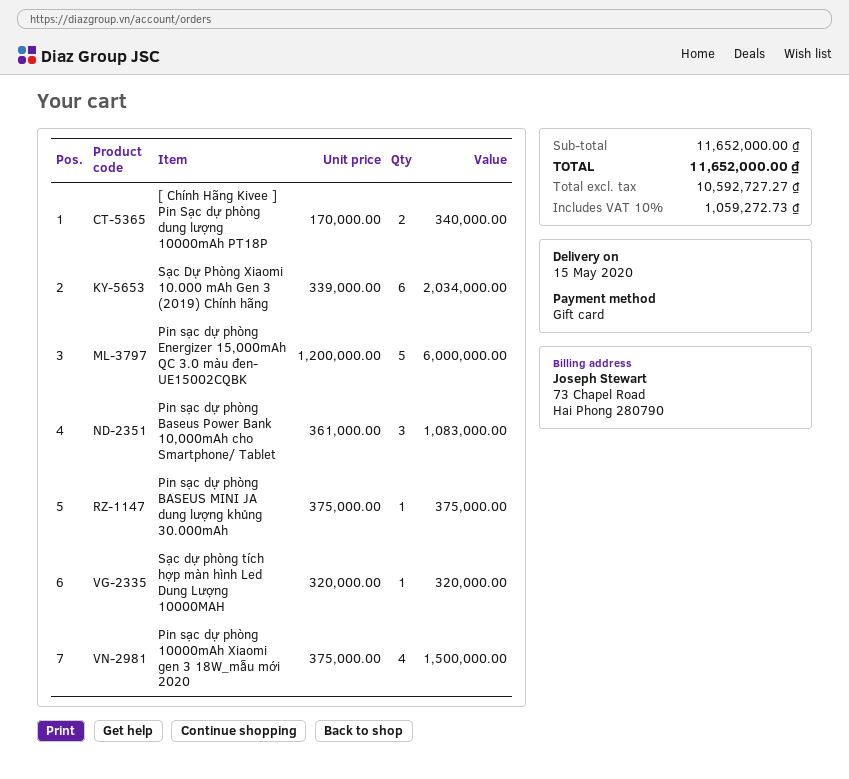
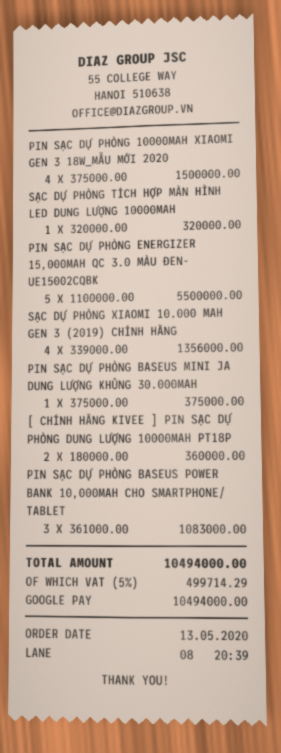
payment method: gift card -> Google Pay
[ Chính Hãng Kivee ] Pin Sạc dự phòng dung lượng 10000mAh PT18P: 2 x 170000.00 = 340000.00 -> 2 x 180000.00 = 360000.00
Sạc Dự Phòng Xiaomi 10.000 mAh Gen 3 (2019) Chính hãng: 6 x 339000.00 = 2034000.00 -> 4 x 339000.00 = 1356000.00
Pin sạc dự phòng Energizer 15,000mAh QC 3.0 màu đen- UE15002CQBK: 5 x 1200000.00 = 6000000.00 -> 5 x 1100000.00 = 5500000.00
tax: 10% = 1059272.73 -> 5% = 499714.29
total: 11652000.00 -> 10494000.00

